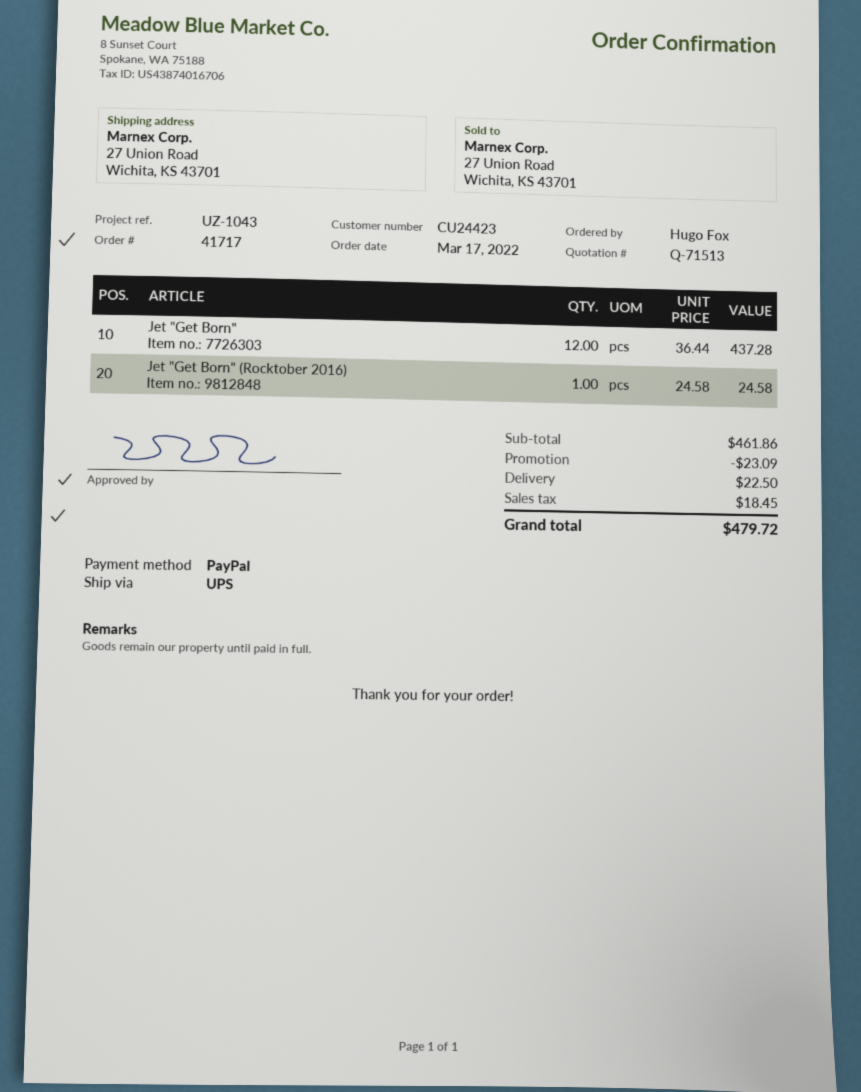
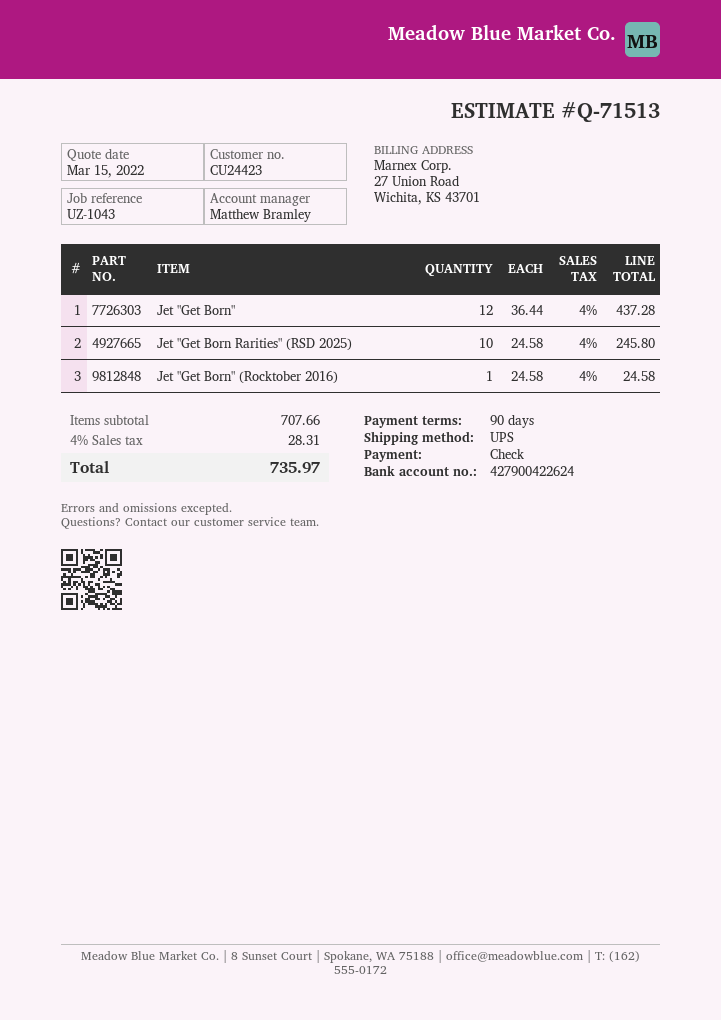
payment method: PayPal -> cheque
Jet "Get Born Rarities" (RSD 2025): none -> 10 x 24.58 = 245.80
subtotal: 461.86 -> 707.66
discount: 23.09 -> none
shipping: 22.50 -> none
tax: 18.45 -> 28.31
total: 479.72 -> 735.97

